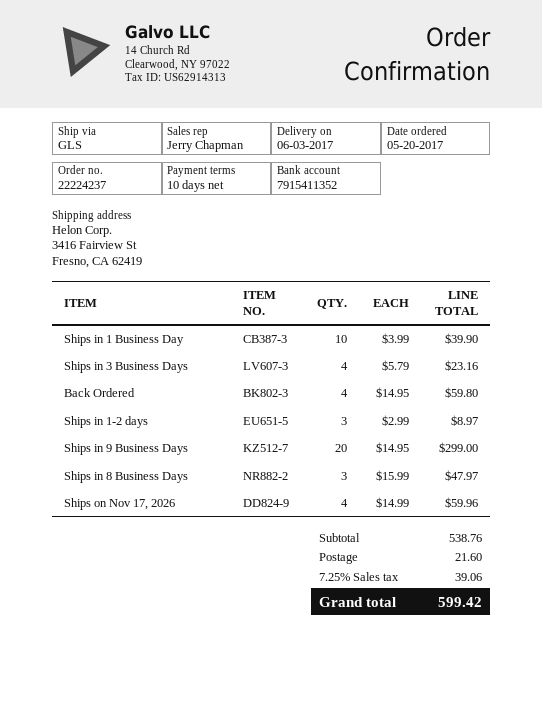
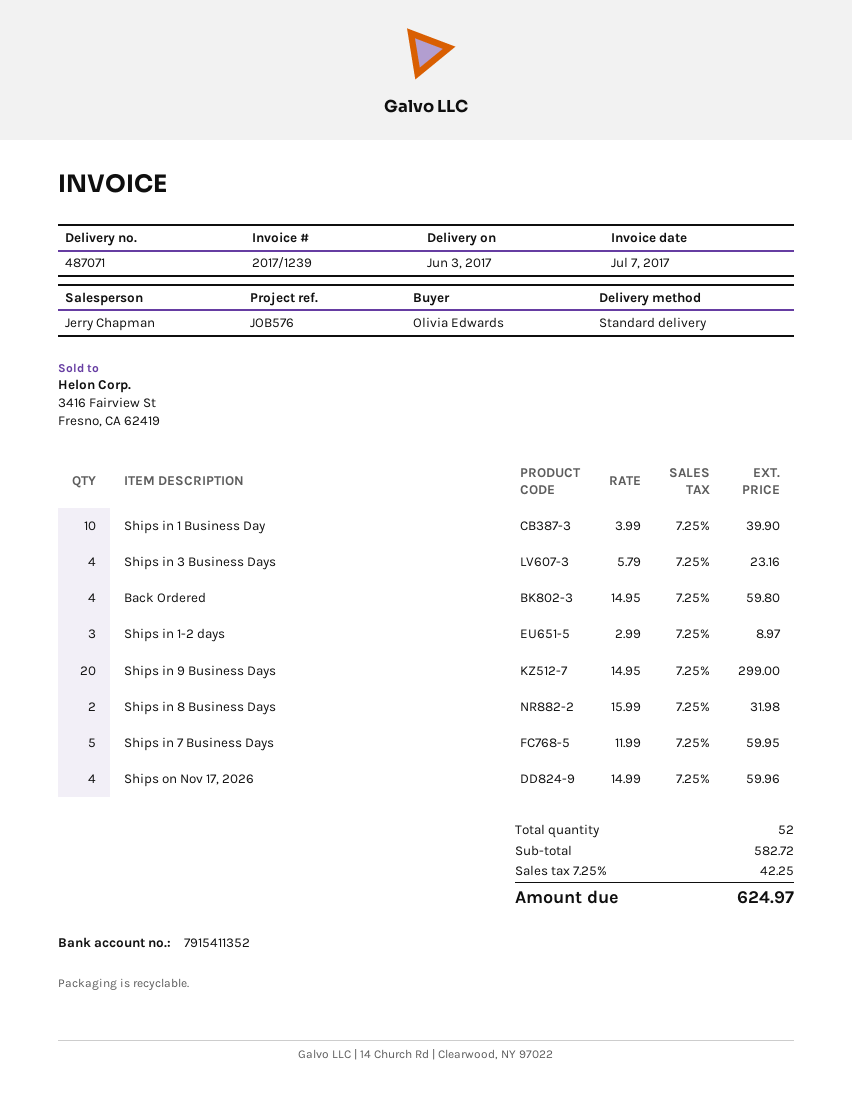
shipping method: GLS -> standard
Ships in 8 Business Days: 3 x 15.99 = 47.97 -> 2 x 15.99 = 31.98
Ships in 7 Business Days: none -> 5 x 11.99 = 59.95
subtotal: 538.76 -> 582.72
shipping: 21.60 -> none
tax: 7.25% = 39.06 -> 7.25% = 42.25
total: 599.42 -> 624.97

